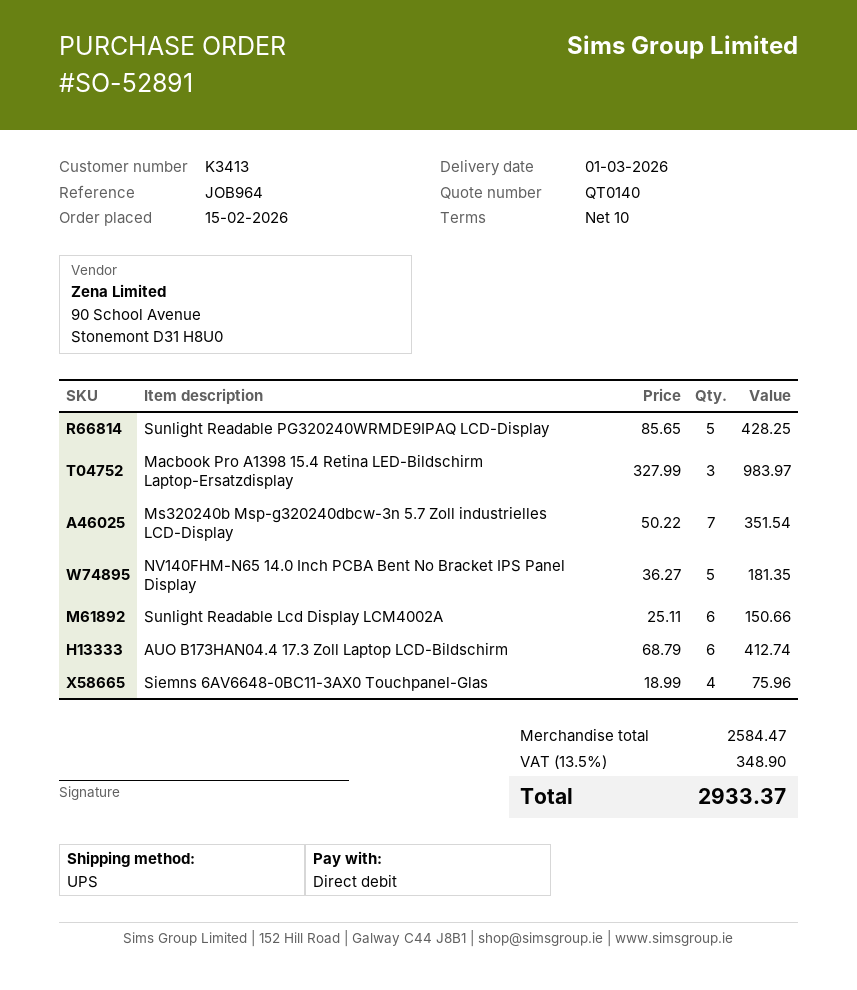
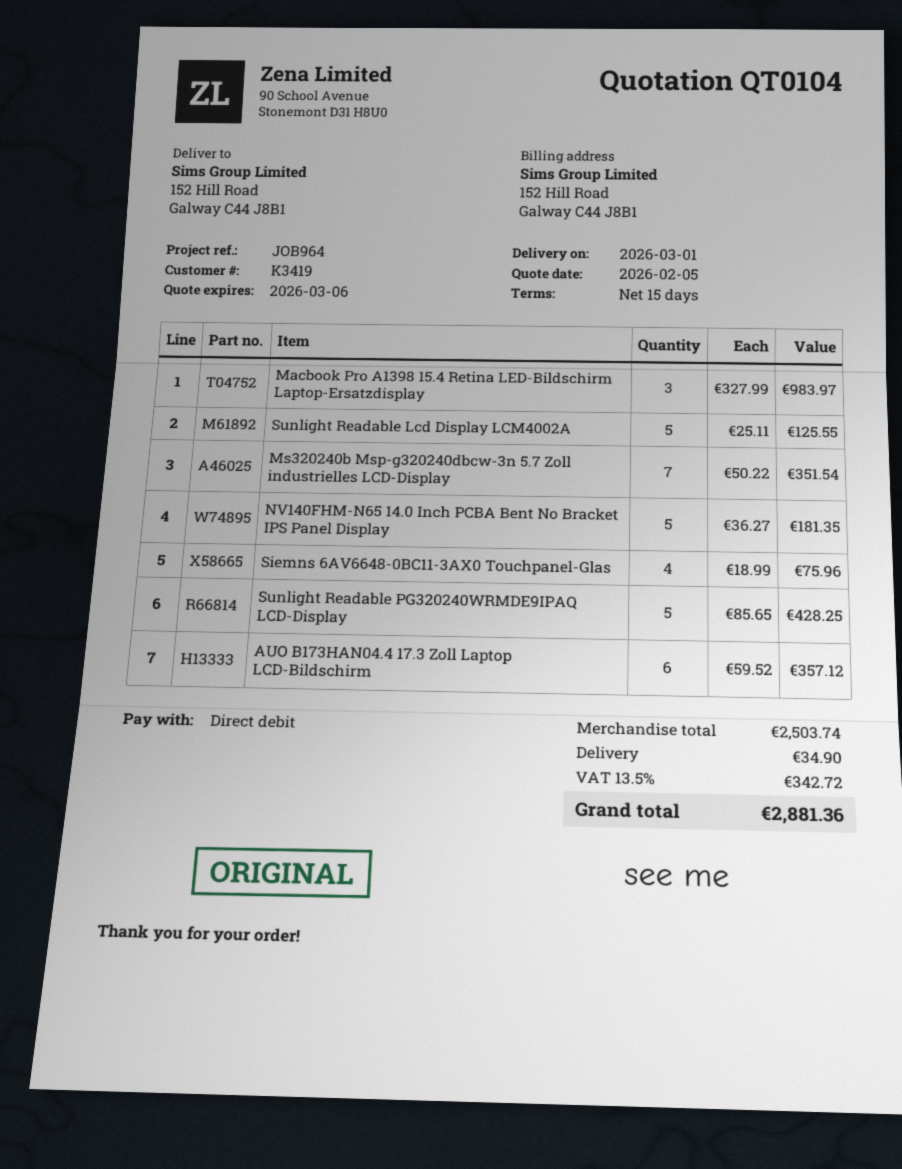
quote number: QT0140 -> QT0104
payment terms: 10 days -> 15 days
customer number: K3413 -> K3419
Sunlight Readable Lcd Display LCM4002A: 6 x 25.11 = 150.66 -> 5 x 25.11 = 125.55
AUO B173HAN04.4 17.3 Zoll Laptop LCD-Bildschirm: 6 x 68.79 = 412.74 -> 6 x 59.52 = 357.12
subtotal: 2584.47 -> 2503.74
shipping: none -> 34.90
tax: 13.5% = 348.90 -> 13.5% = 342.72
total: 2933.37 -> 2881.36

